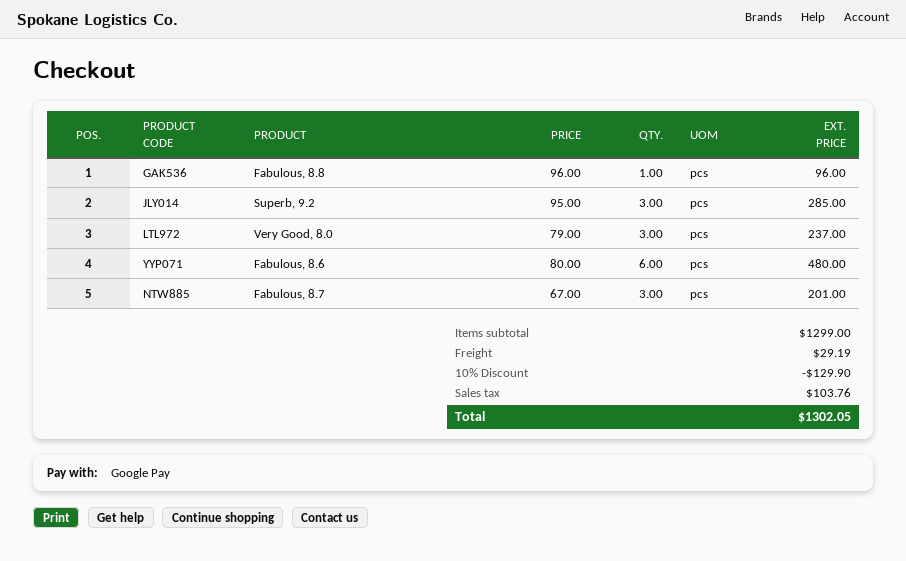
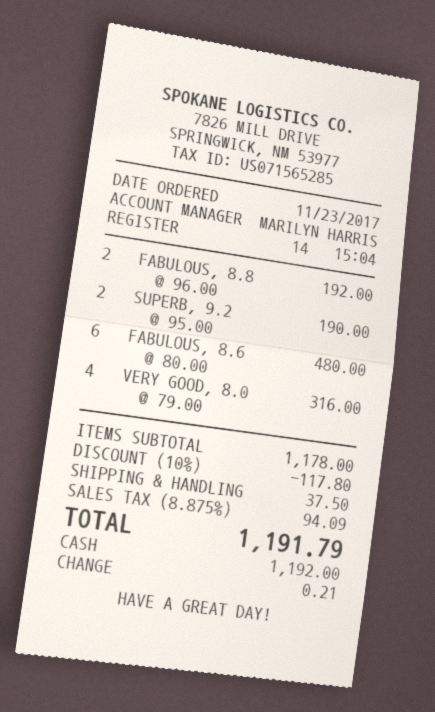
payment method: Google Pay -> cash
Fabulous, 8.8: 1 x 96.00 = 96.00 -> 2 x 96.00 = 192.00
Superb, 9.2: 3 x 95.00 = 285.00 -> 2 x 95.00 = 190.00
Very Good, 8.0: 3 x 79.00 = 237.00 -> 4 x 79.00 = 316.00
Fabulous, 8.7: 3 x 67.00 = 201.00 -> none
subtotal: 1299.00 -> 1178.00
discount: 10% = 129.90 -> 10% = 117.80
shipping: 29.19 -> 37.50
tax: 103.76 -> 94.09
total: 1302.05 -> 1191.79

